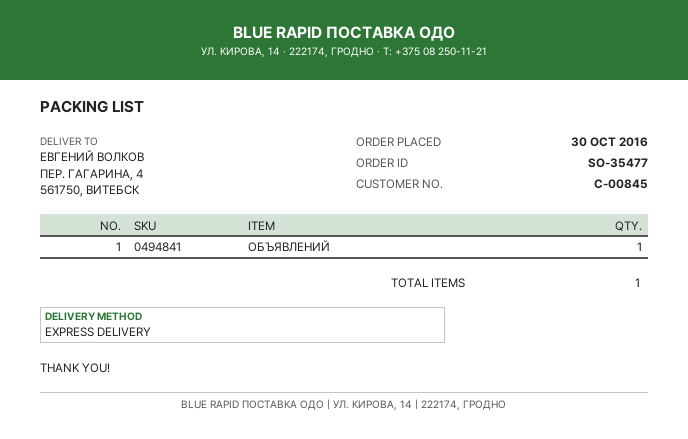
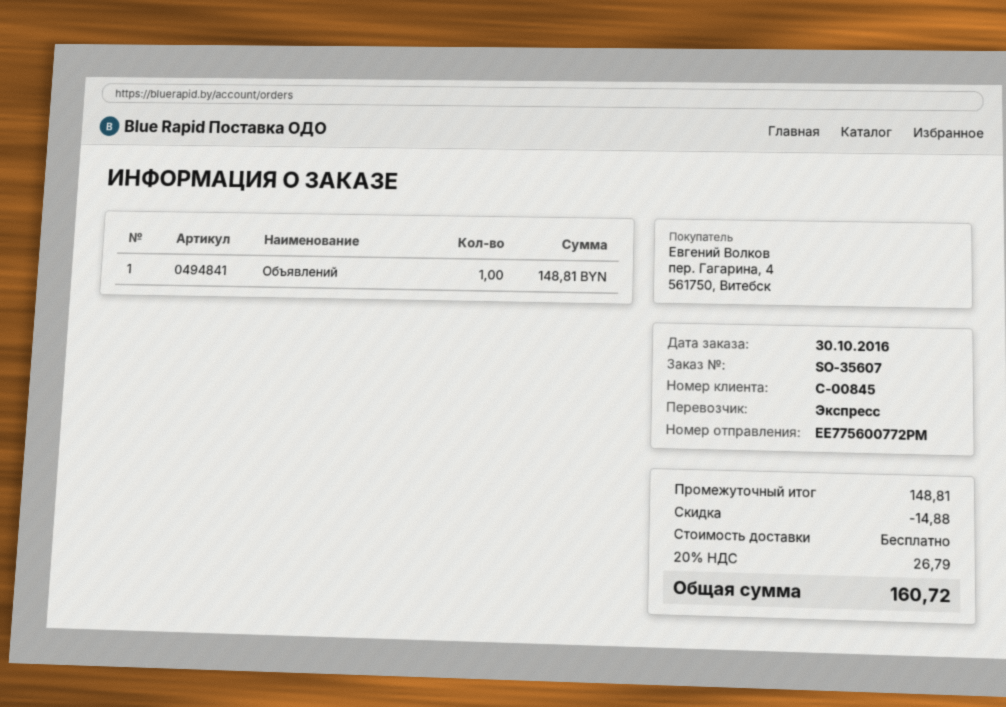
order number: SO-35477 -> SO-35607

